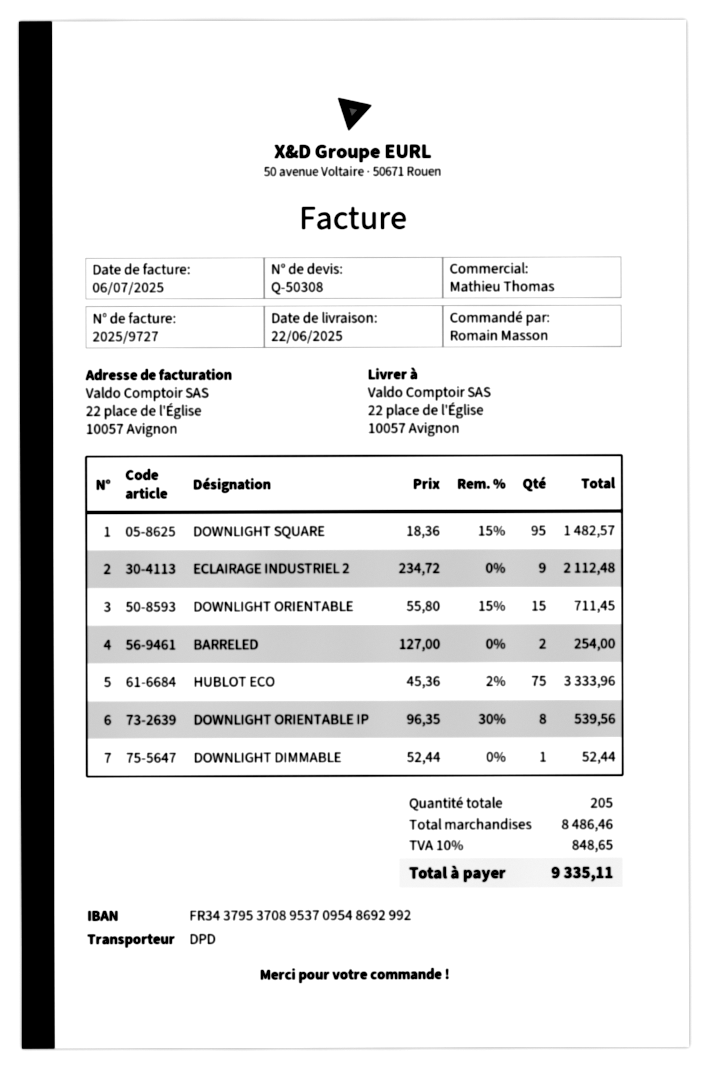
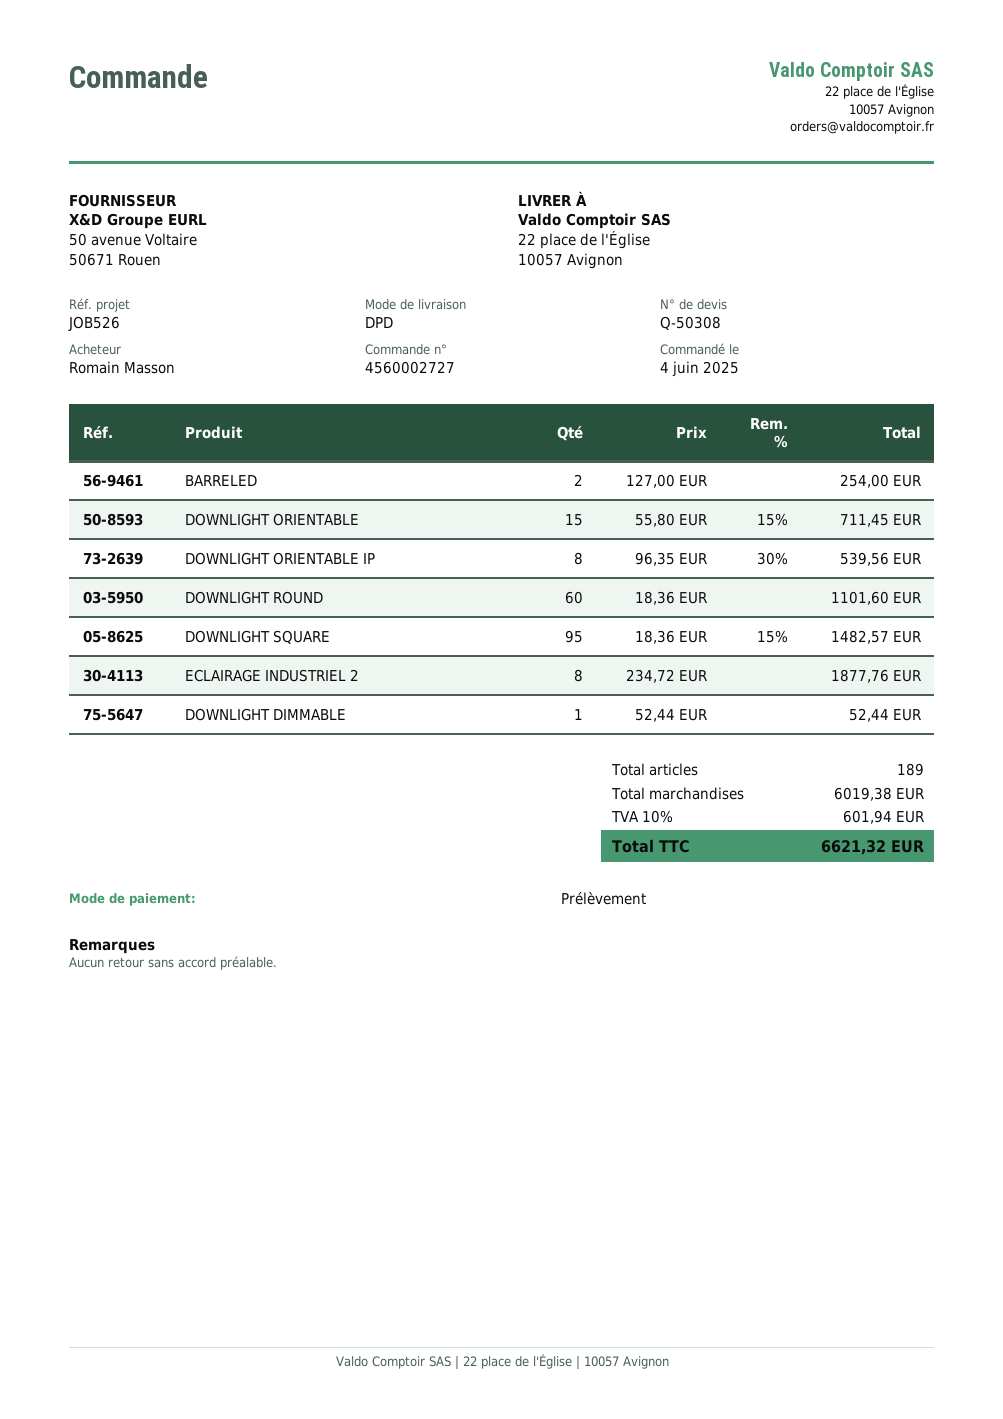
ECLAIRAGE INDUSTRIEL 2: 9 x 234.72 = 2112.48 -> 8 x 234.72 = 1877.76
HUBLOT ECO: 75 x 45.36 - 2% = 3333.96 -> none
DOWNLIGHT ROUND: none -> 60 x 18.36 = 1101.60
total quantity: 205 -> 189
subtotal: 8486.46 -> 6019.38
tax: 10% = 848.65 -> 10% = 601.94
total: 9335.11 -> 6621.32

